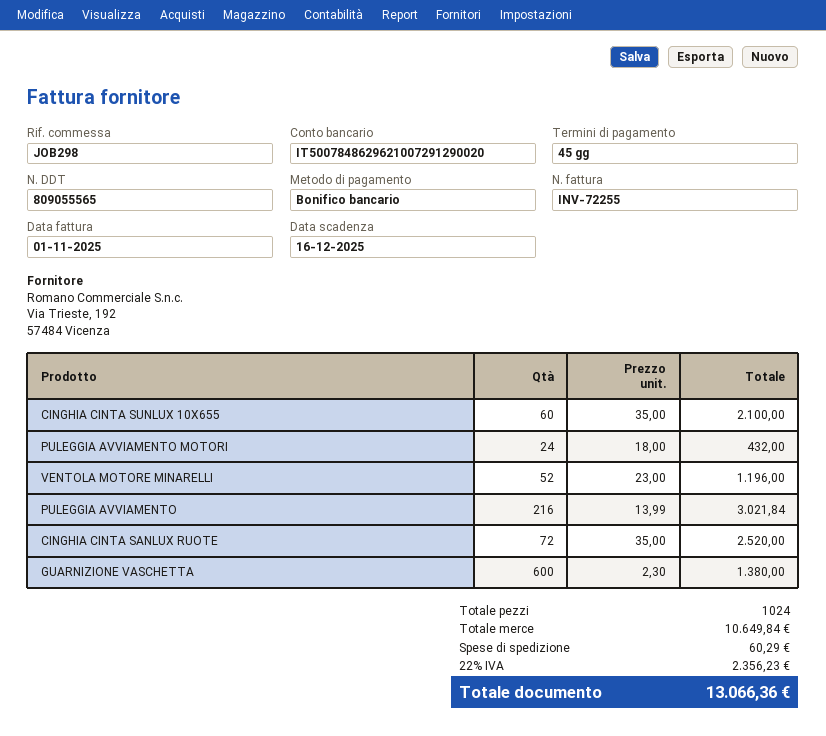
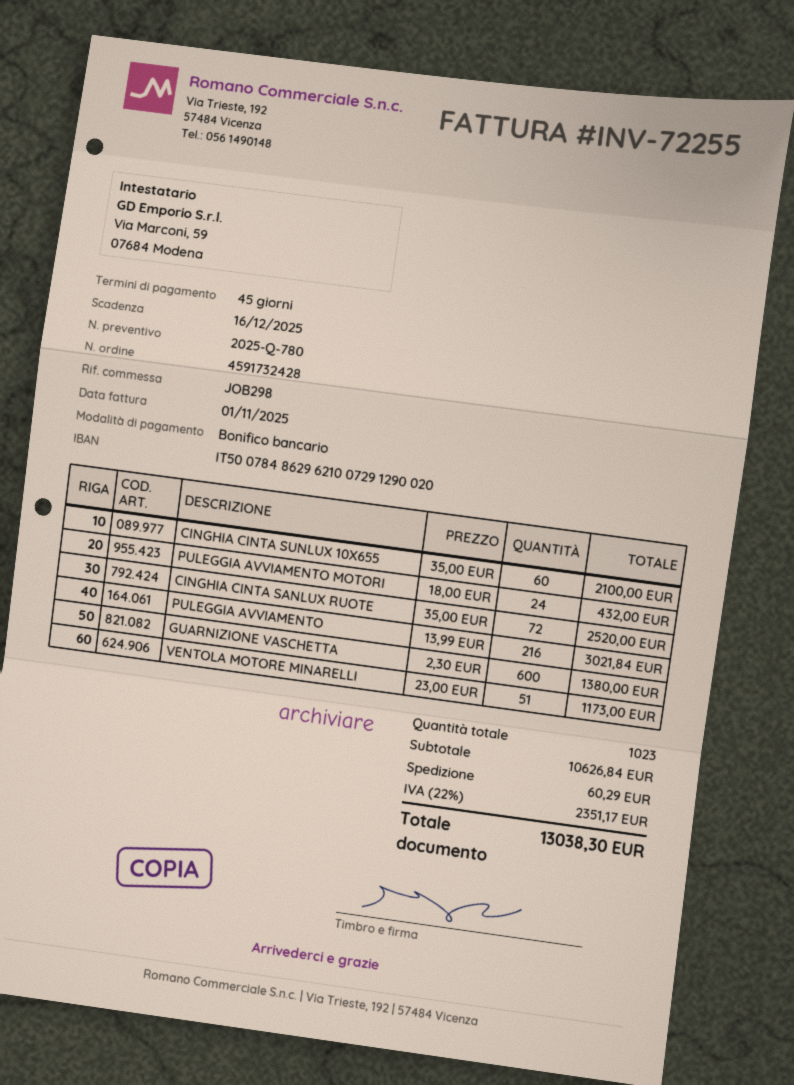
VENTOLA MOTORE MINARELLI: 52 x 23.00 = 1196.00 -> 51 x 23.00 = 1173.00
total quantity: 1024 -> 1023
subtotal: 10649.84 -> 10626.84
tax: 22% = 2356.23 -> 22% = 2351.17
total: 13066.36 -> 13038.30

